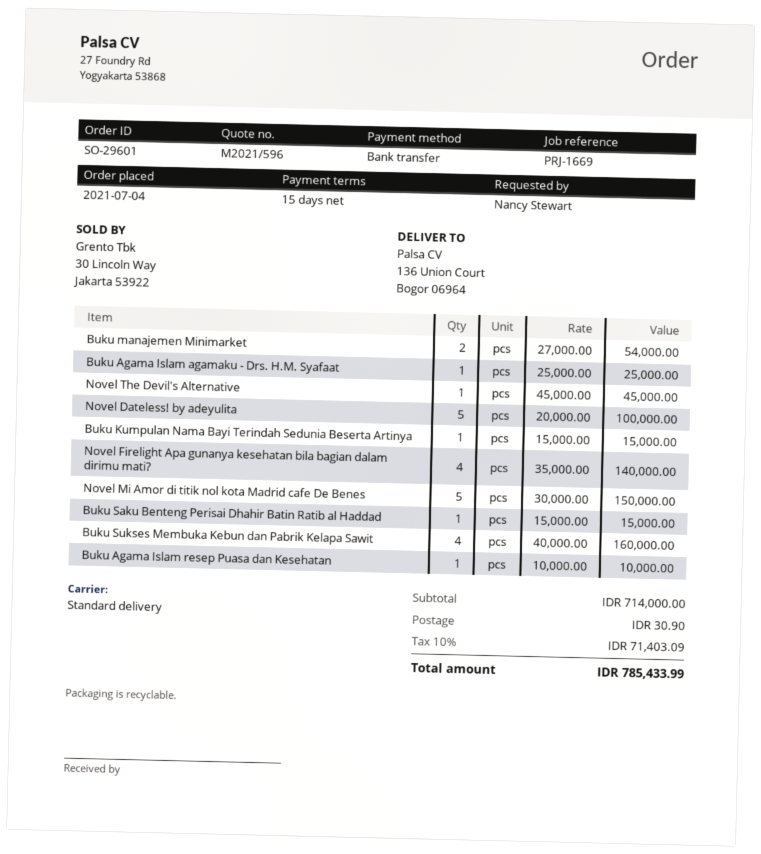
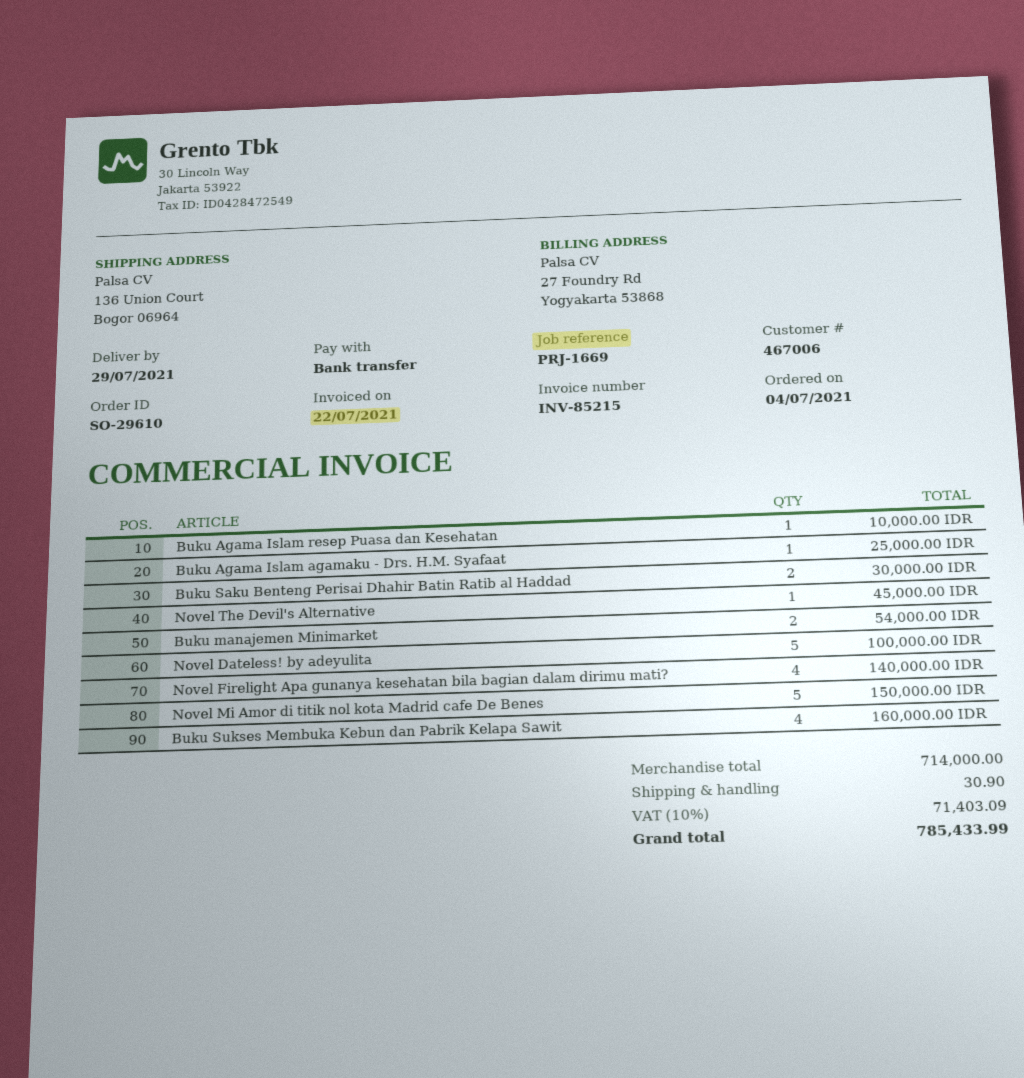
order number: SO-29601 -> SO-29610
Buku Kumpulan Nama Bayi Terindah Sedunia Beserta Artinya: 1 for 15000.00 -> none
Buku Saku Benteng Perisai Dhahir Batin Ratib al Haddad: 1 for 15000.00 -> 2 for 30000.00

